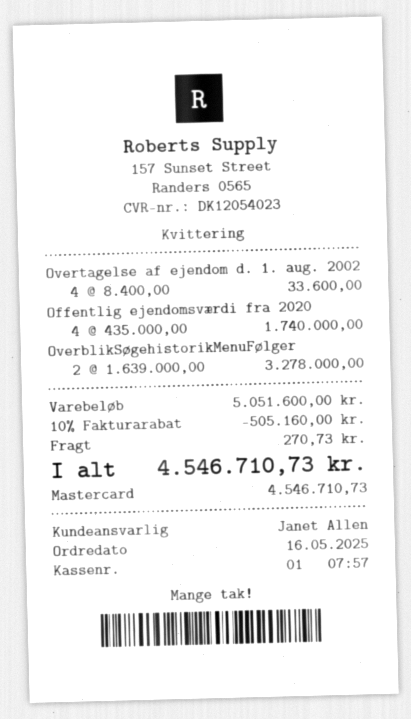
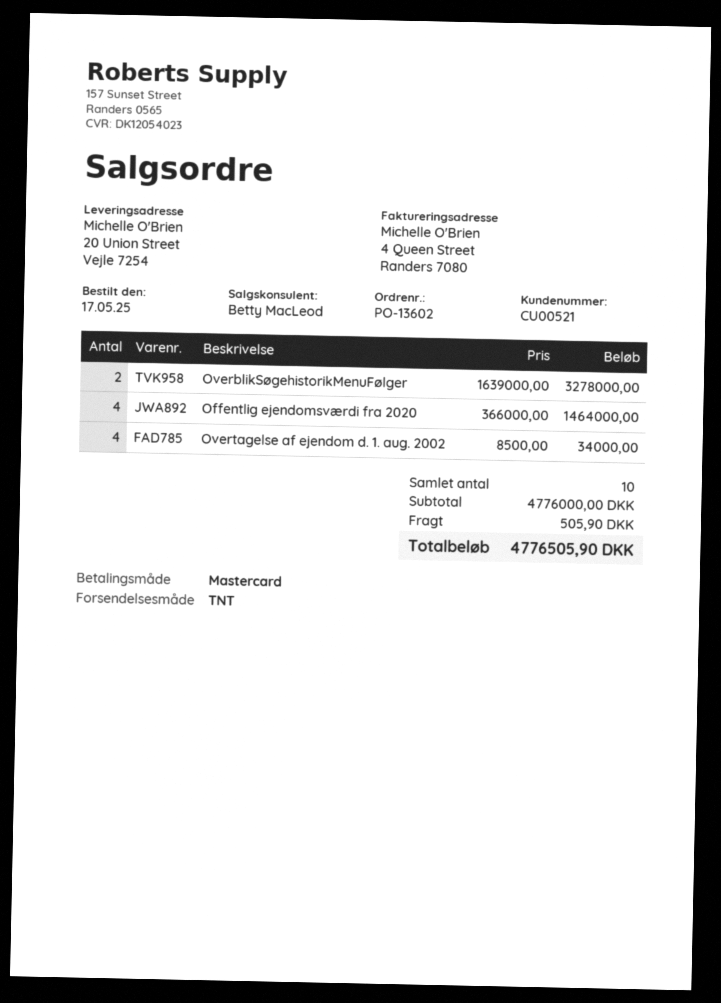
order date: 2025-05-16 -> 2025-05-17
sales rep: Janet Allen -> Betty MacLeod
Overtagelse af ejendom d. 1. aug. 2002: 4 x 8400.00 = 33600.00 -> 4 x 8500.00 = 34000.00
Offentlig ejendomsværdi fra 2020: 4 x 435000.00 = 1740000.00 -> 4 x 366000.00 = 1464000.00
subtotal: 5051600.00 -> 4776000.00
discount: 10% = 505160.00 -> none
shipping: 270.73 -> 505.90
total: 4546710.73 -> 4776505.90

